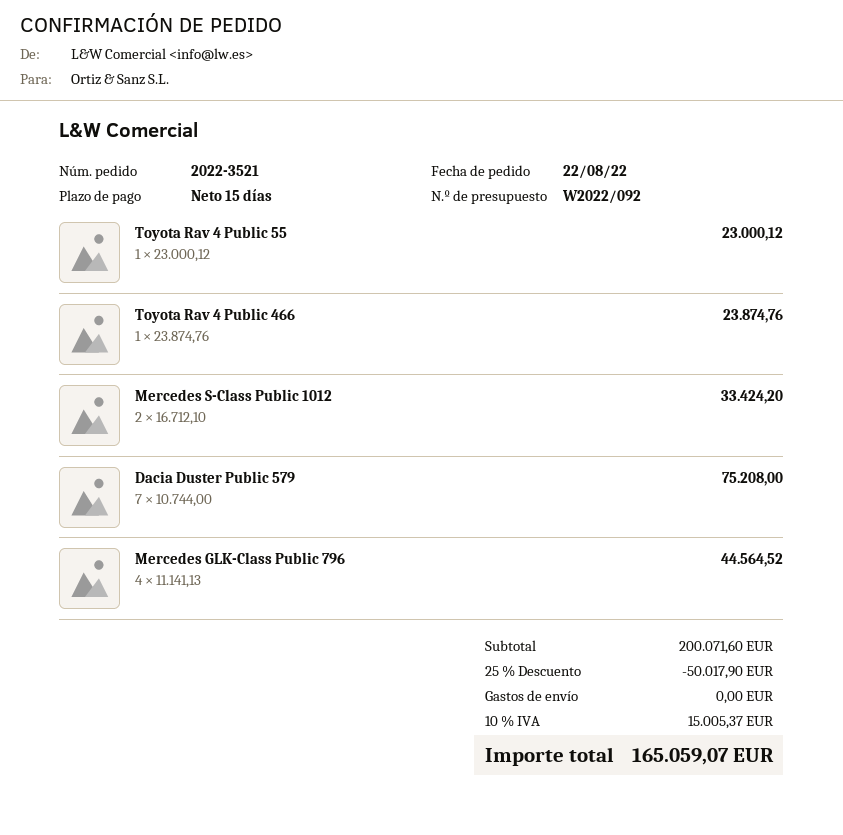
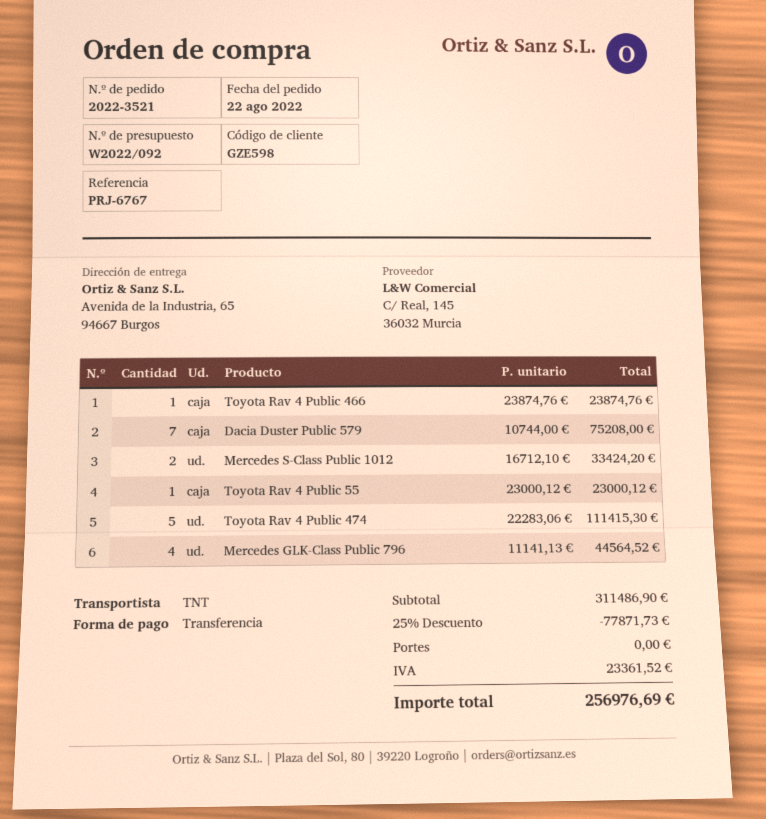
Toyota Rav 4 Public 474: none -> 5 x 22283.06 = 111415.30
subtotal: 200071.60 -> 311486.90
discount: 25% = 50017.90 -> 25% = 77871.73
tax: 15005.37 -> 23361.52
total: 165059.07 -> 256976.69

